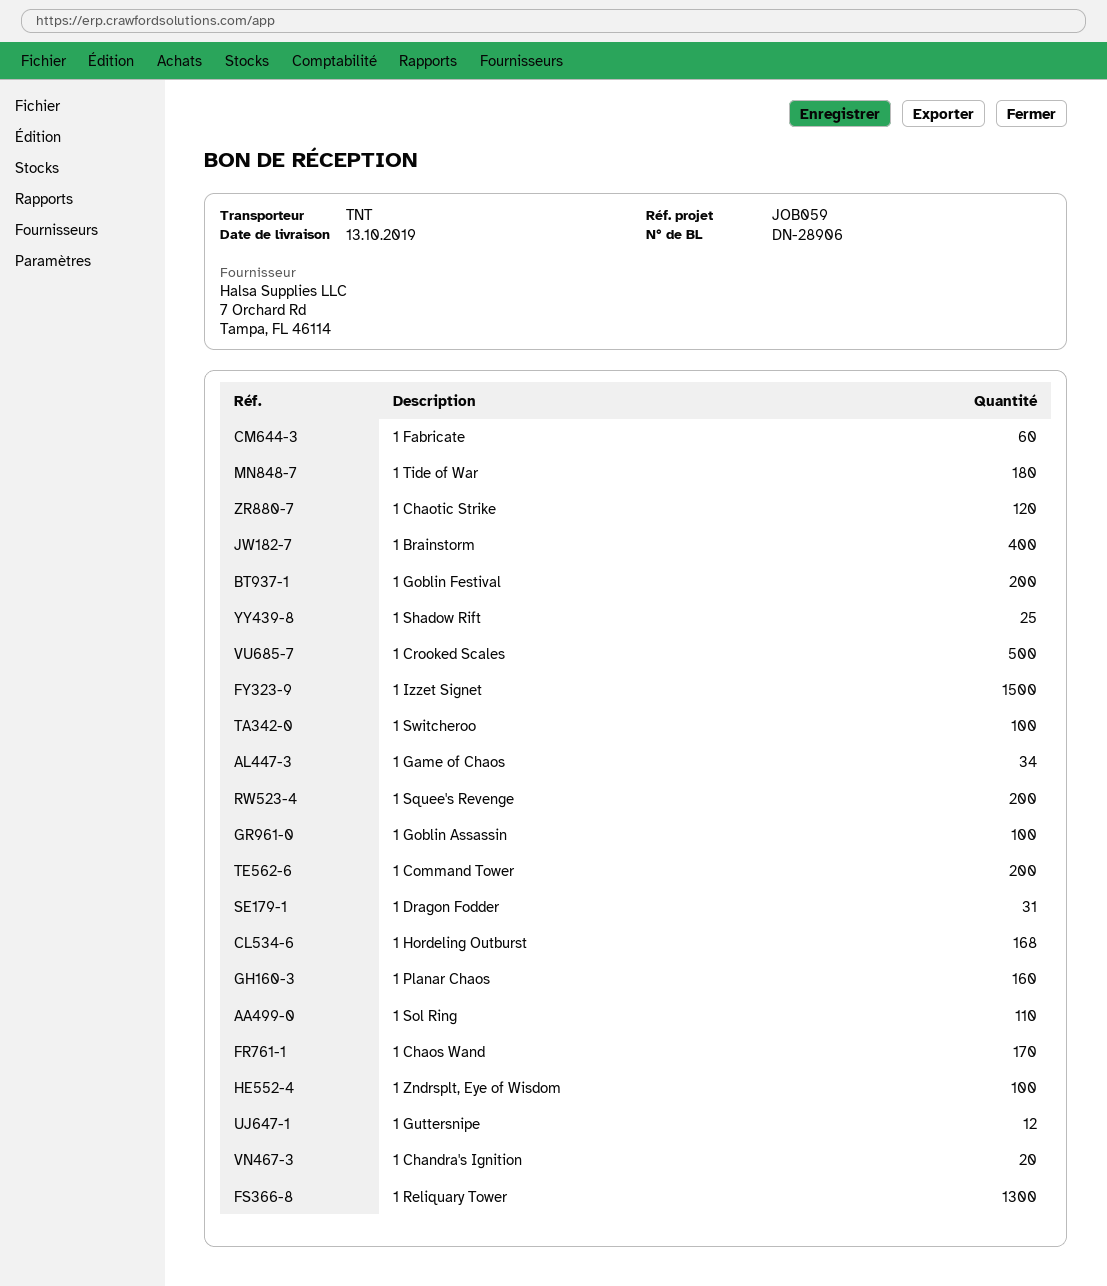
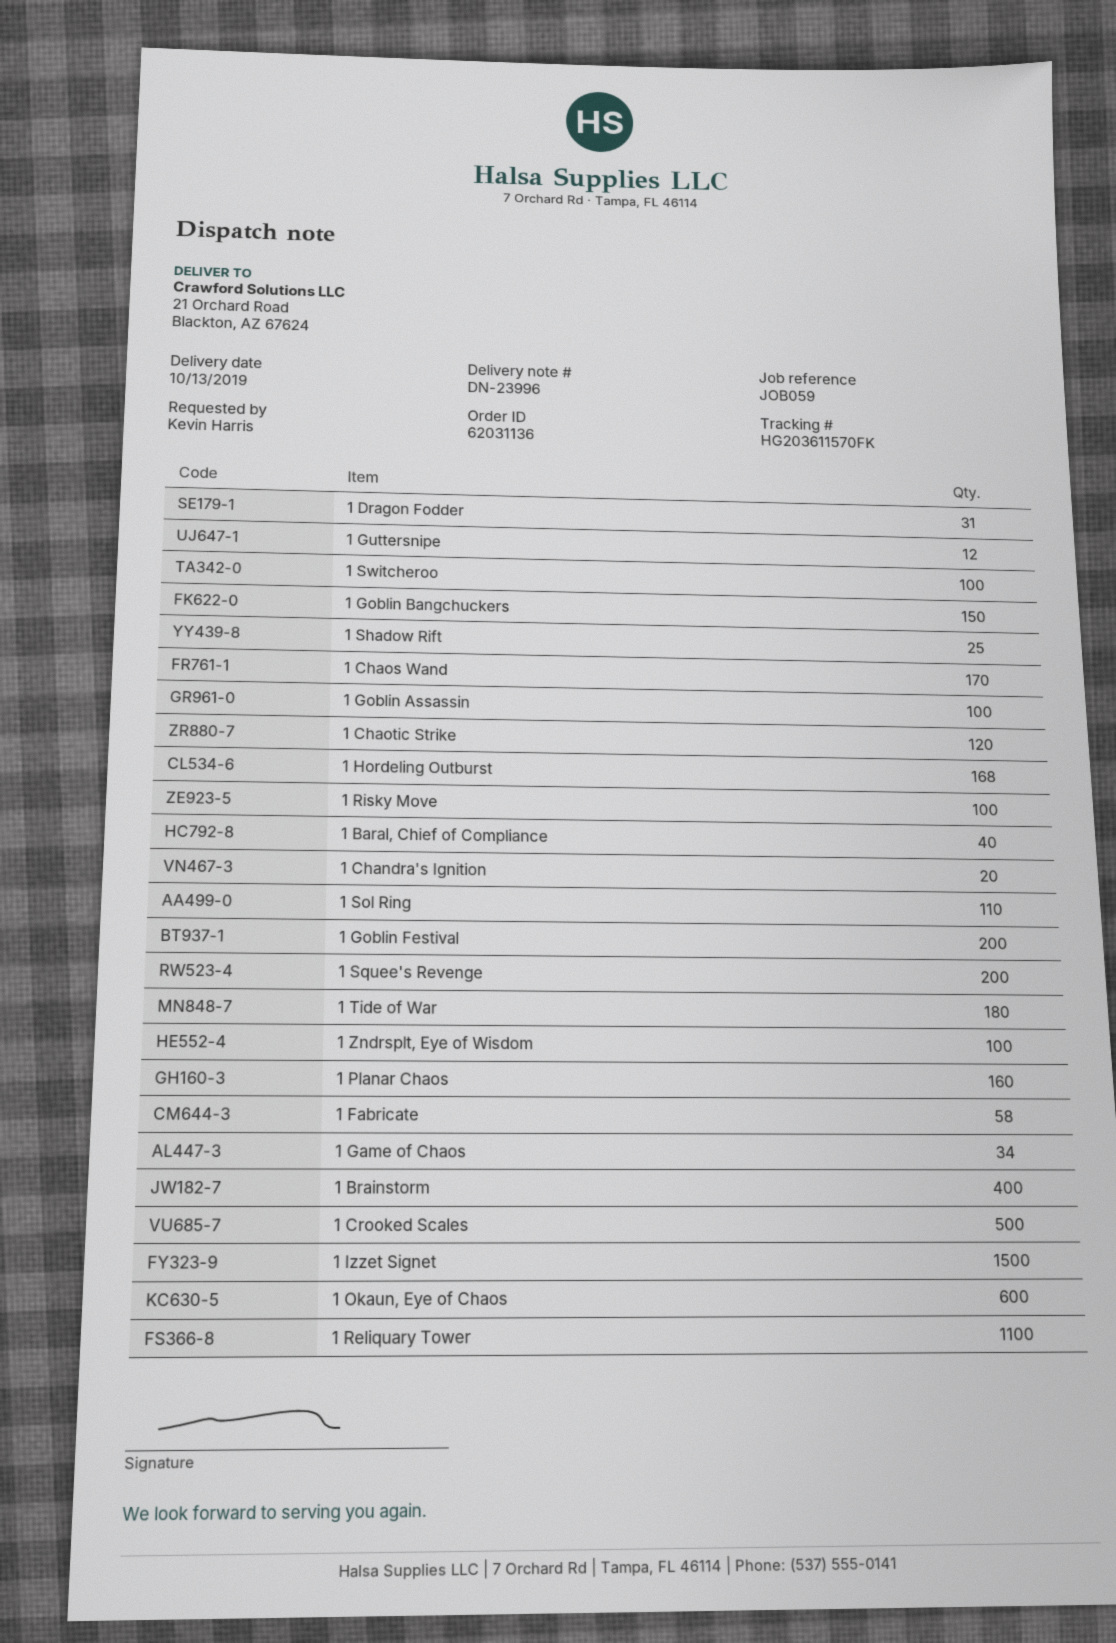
delivery note number: DN-28906 -> DN-23996
1 Fabricate: 60 -> 58
1 Command Tower: 200 -> none
1 Reliquary Tower: 1300 -> 1100
1 Goblin Bangchuckers: none -> 150
1 Risky Move: none -> 100
1 Baral, Chief of Compliance: none -> 40
1 Okaun, Eye of Chaos: none -> 600

